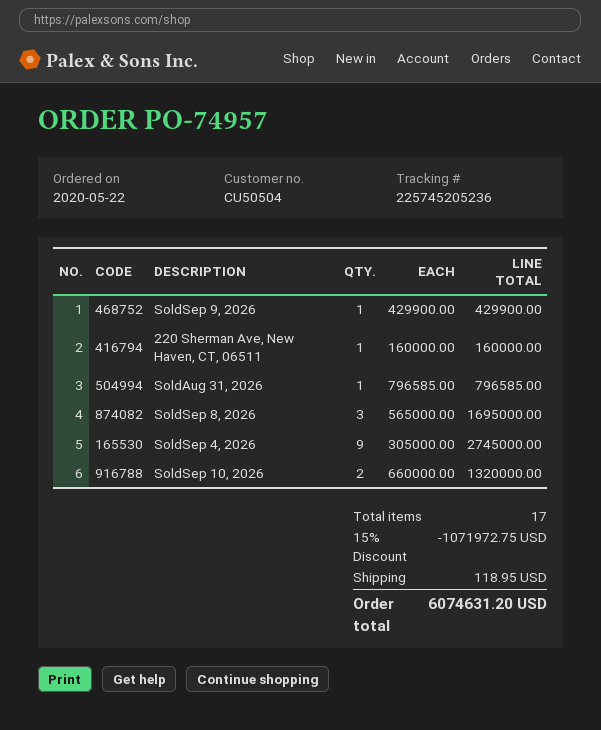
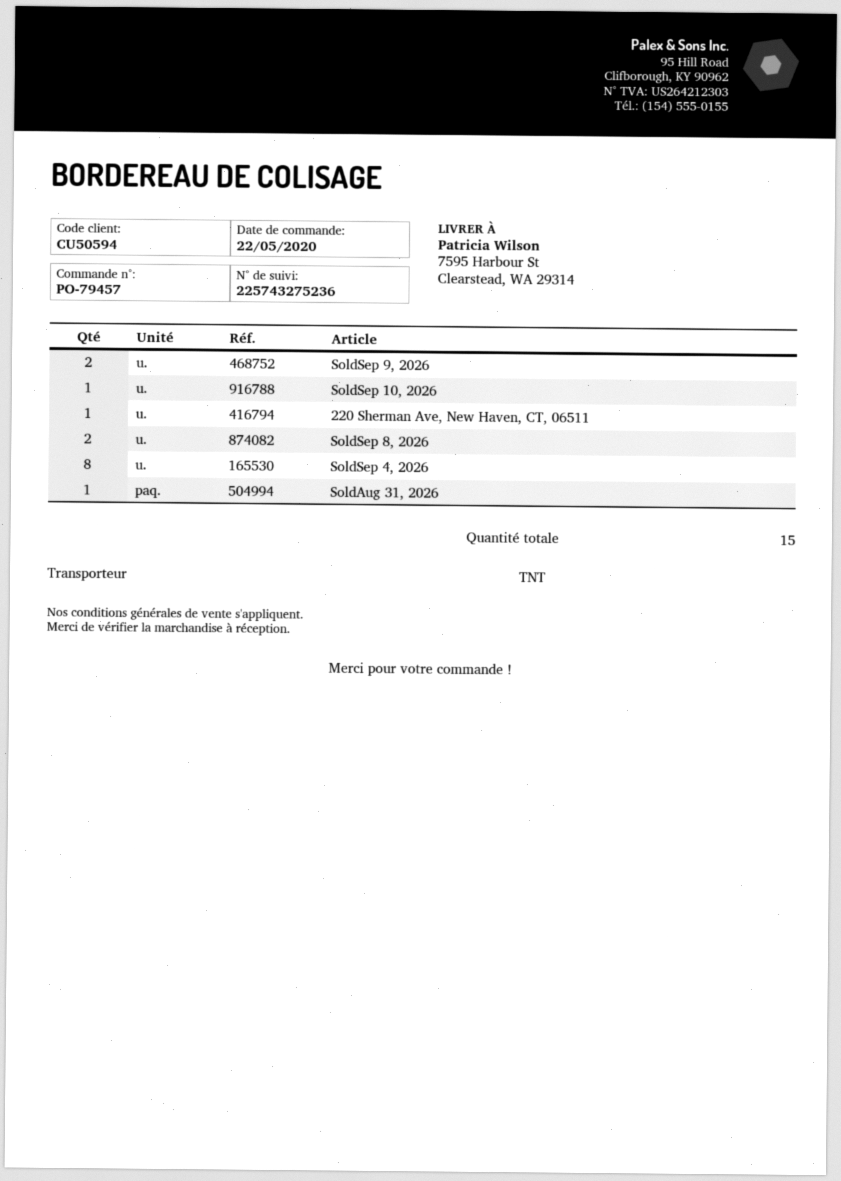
order number: PO-74957 -> PO-79457
customer number: CU50504 -> CU50594
tracking number: 225745205236 -> 225743275236
SoldSep 9, 2026: 1 -> 2
SoldSep 8, 2026: 3 -> 2
SoldSep 4, 2026: 9 -> 8
SoldSep 10, 2026: 2 -> 1
total quantity: 17 -> 15

